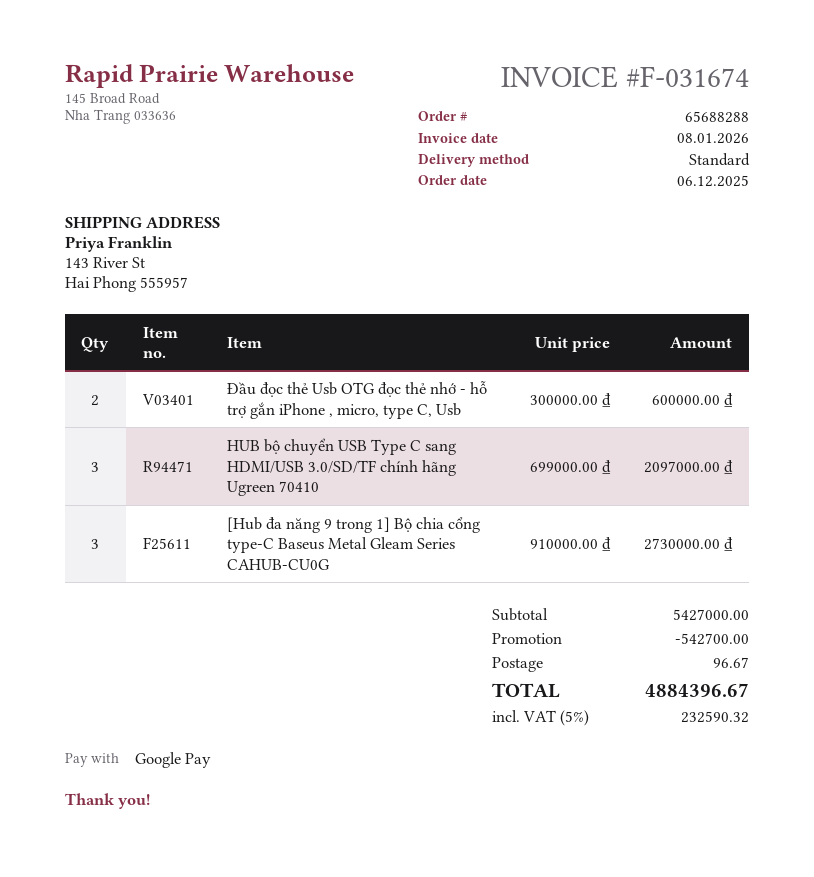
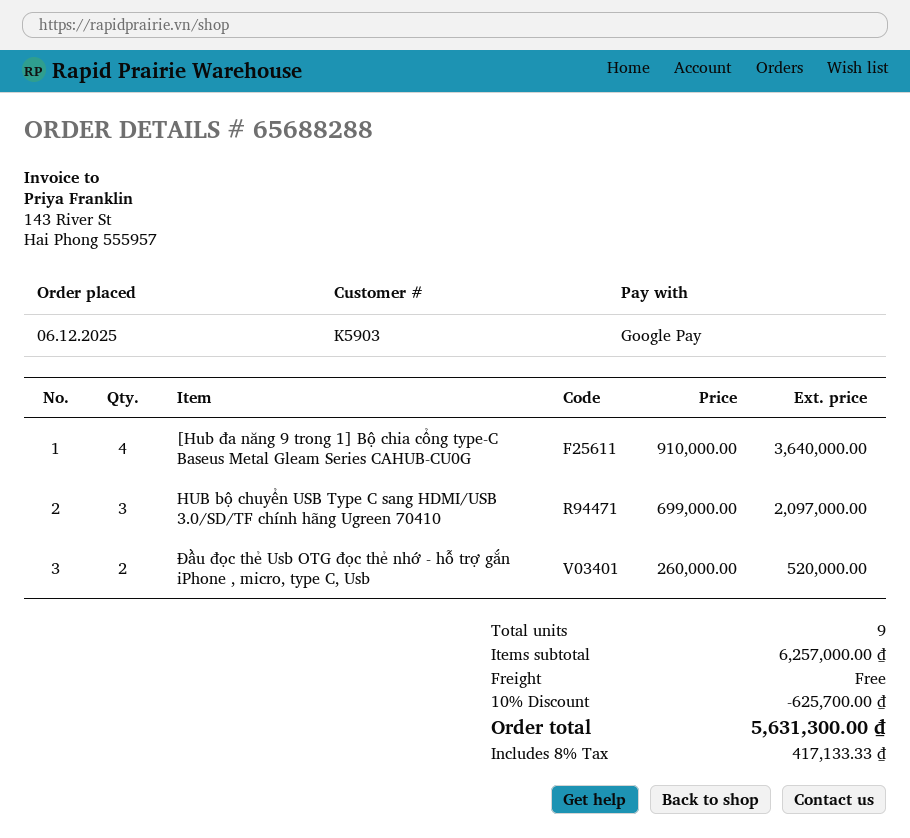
Đầu đọc thẻ Usb OTG đọc thẻ nhớ - hỗ trợ gắn iPhone , micro, type C, Usb: 2 x 300000.00 = 600000.00 -> 2 x 260000.00 = 520000.00
[Hub đa năng 9 trong 1] Bộ chia cổng type-C Baseus Metal Gleam Series CAHUB-CU0G: 3 x 910000.00 = 2730000.00 -> 4 x 910000.00 = 3640000.00
subtotal: 5427000.00 -> 6257000.00
discount: 542700.00 -> 625700.00
shipping: 96.67 -> 0.00
tax: 5% = 232590.32 -> 8% = 417133.33
total: 4884396.67 -> 5631300.00

